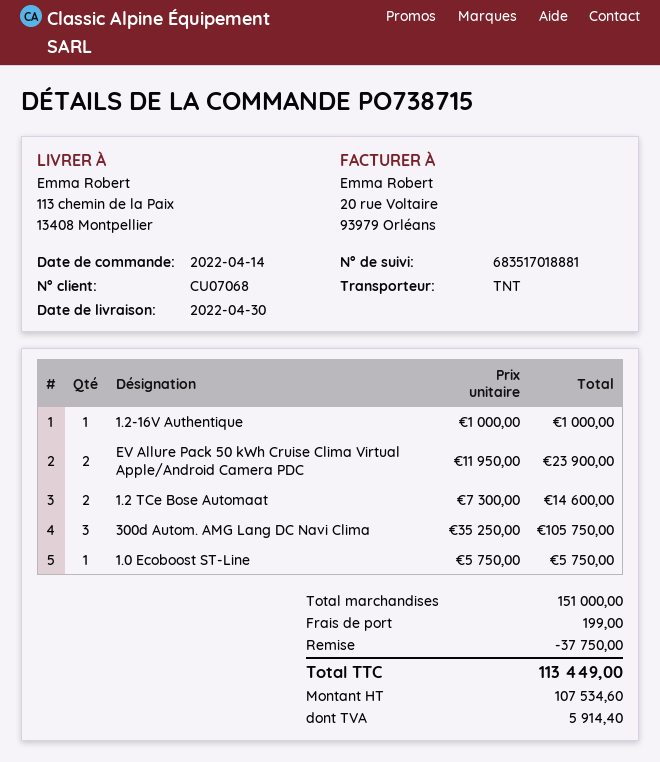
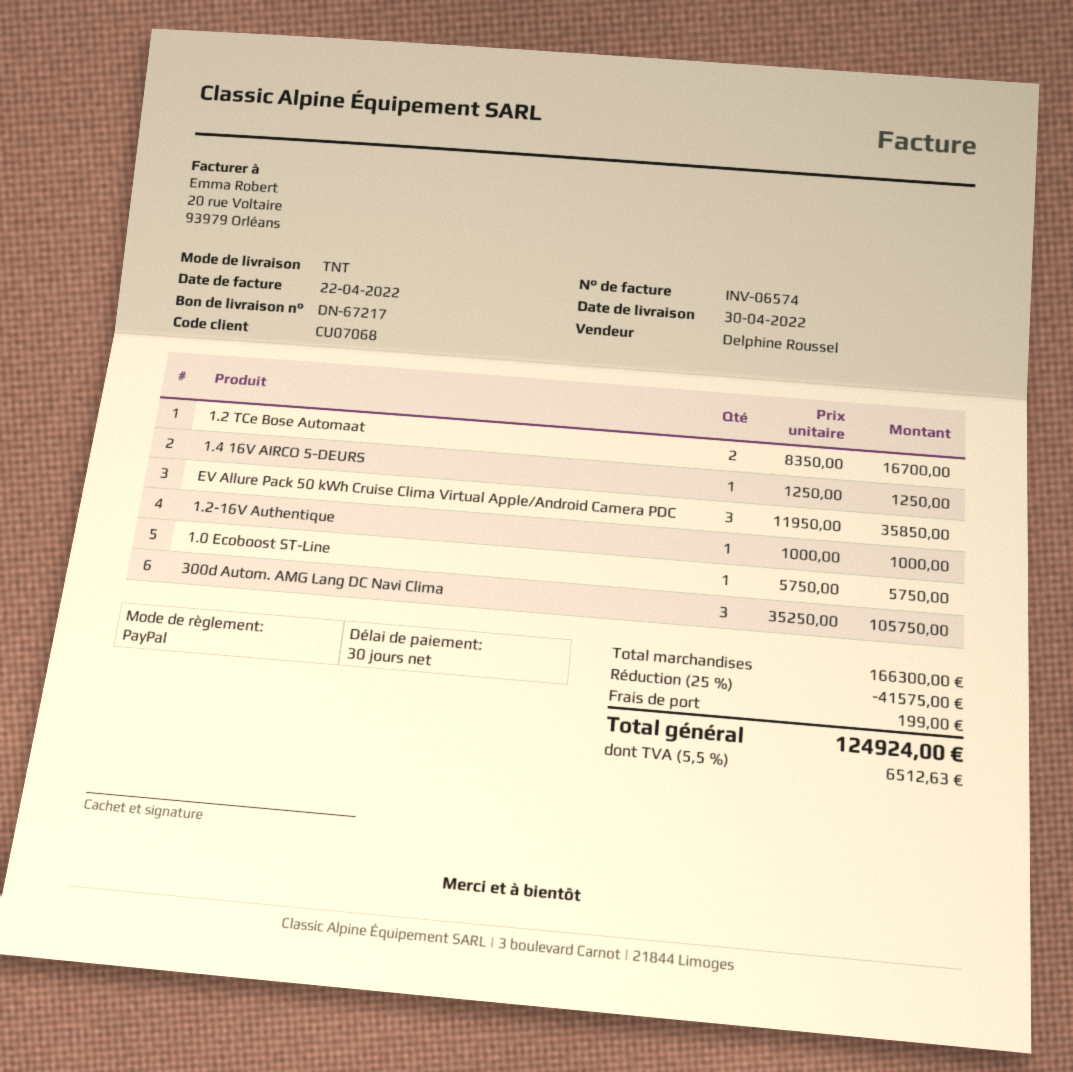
EV Allure Pack 50 kWh Cruise Clima Virtual Apple/Android Camera PDC: 2 x 11950.00 = 23900.00 -> 3 x 11950.00 = 35850.00
1.2 TCe Bose Automaat: 2 x 7300.00 = 14600.00 -> 2 x 8350.00 = 16700.00
1.4 16V AIRCO 5-DEURS: none -> 1 x 1250.00 = 1250.00
subtotal: 151000.00 -> 166300.00
discount: 37750.00 -> 41575.00
tax: 5914.40 -> 6512.63
total: 113449.00 -> 124924.00

